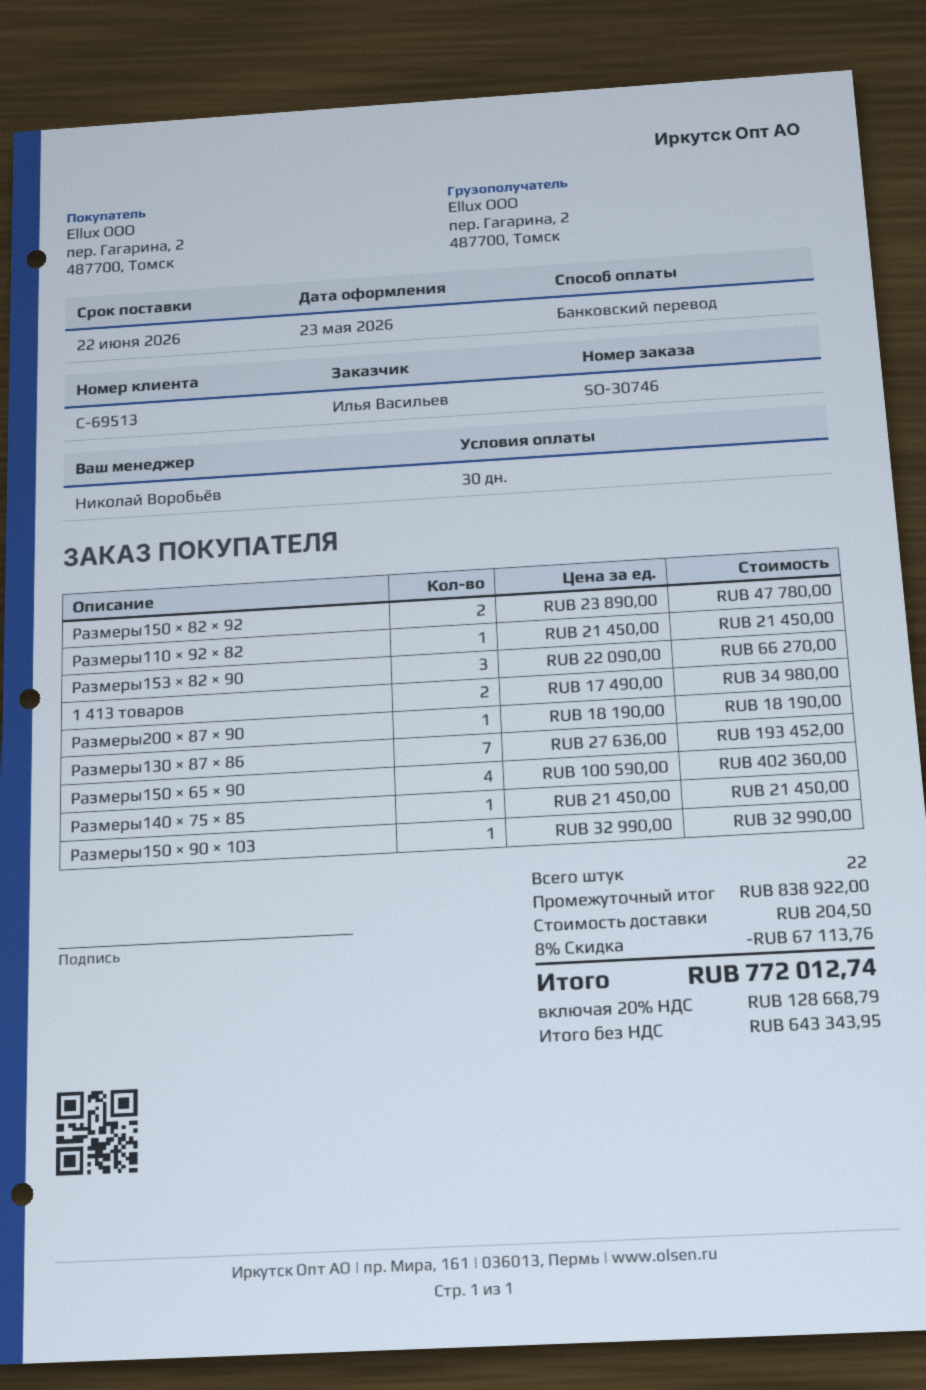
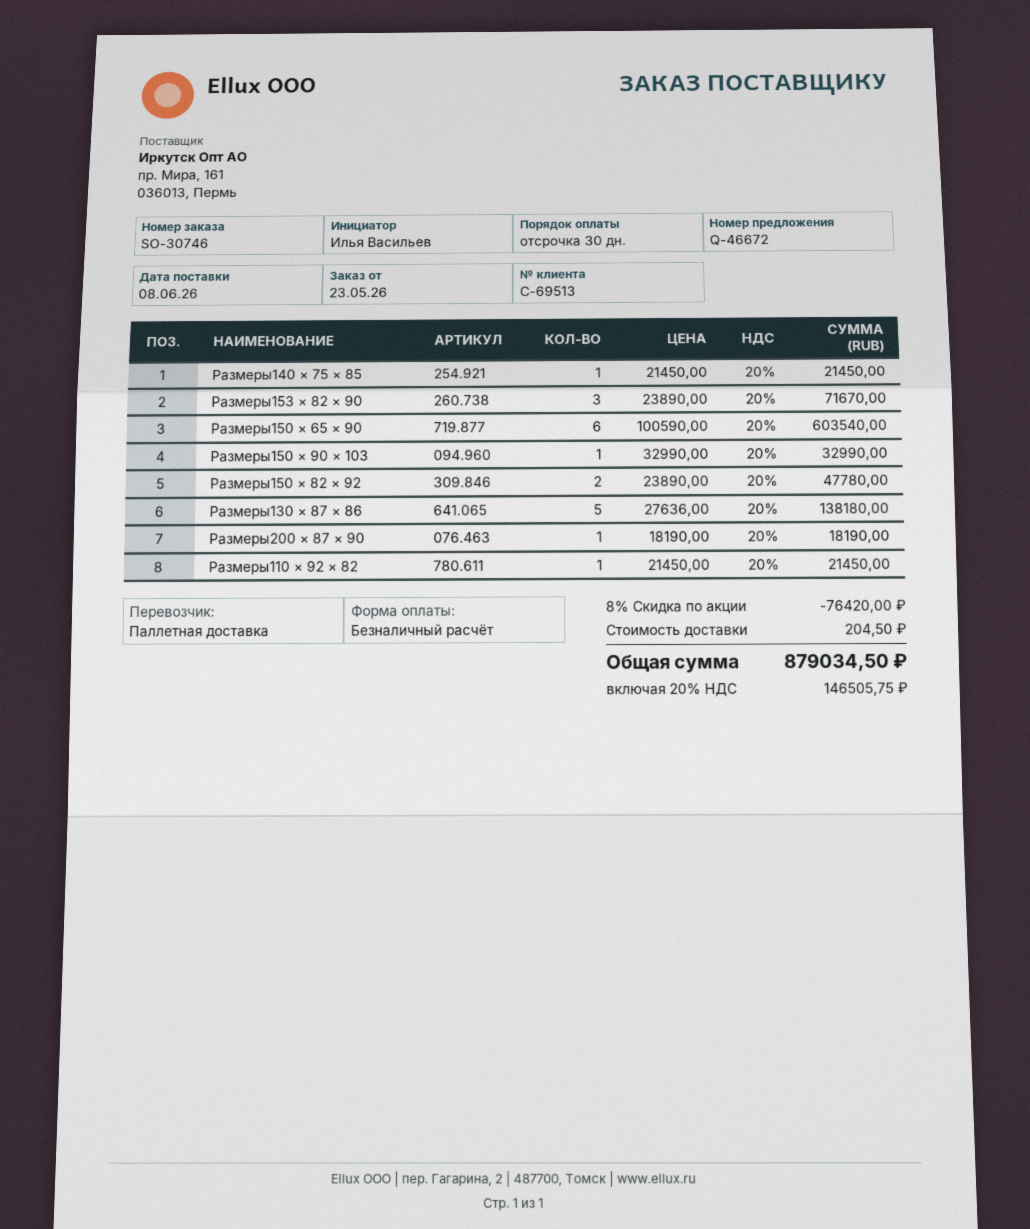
delivery date: 2026-06-22 -> 2026-06-08
Размеры153 × 82 × 90: 3 x 22090.00 = 66270.00 -> 3 x 23890.00 = 71670.00
1 413 товаров: 2 x 17490.00 = 34980.00 -> none
Размеры130 × 87 × 86: 7 x 27636.00 = 193452.00 -> 5 x 27636.00 = 138180.00
Размеры150 × 65 × 90: 4 x 100590.00 = 402360.00 -> 6 x 100590.00 = 603540.00
discount: 8% = 67113.76 -> 8% = 76420.00
tax: 20% = 128668.79 -> 20% = 146505.75
total: 772012.74 -> 879034.50

